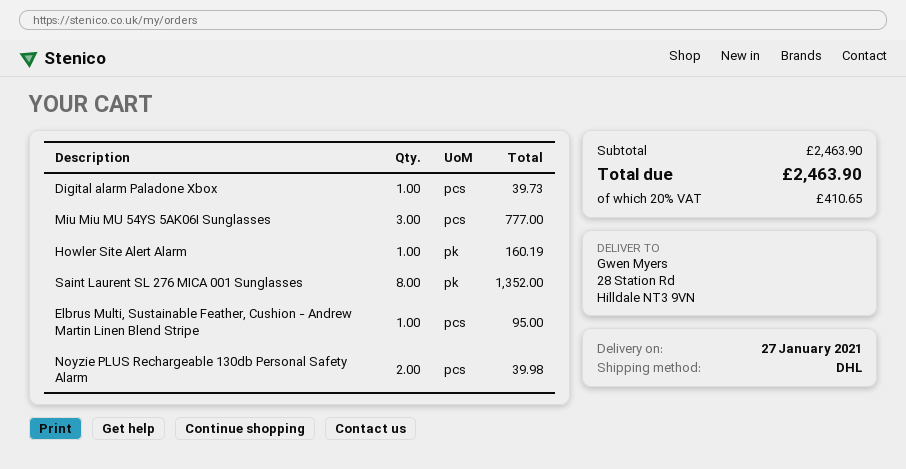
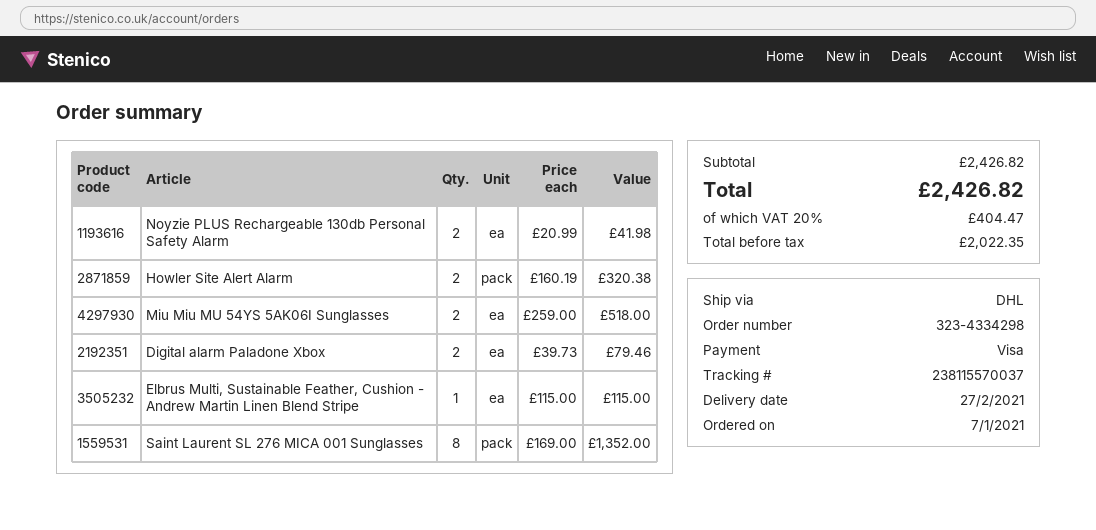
delivery date: 2021-01-27 -> 2021-02-27
Digital alarm Paladone Xbox: 1 for 39.73 -> 2 for 79.46
Miu Miu MU 54YS 5AK06I Sunglasses: 3 for 777.00 -> 2 for 518.00
Howler Site Alert Alarm: 1 for 160.19 -> 2 for 320.38
Elbrus Multi, Sustainable Feather, Cushion - Andrew Martin Linen Blend Stripe: 1 for 95.00 -> 1 for 115.00
Noyzie PLUS Rechargeable 130db Personal Safety Alarm: 2 for 39.98 -> 2 for 41.98
subtotal: 2463.90 -> 2426.82
tax: 20% = 410.65 -> 20% = 404.47
total: 2463.90 -> 2426.82

